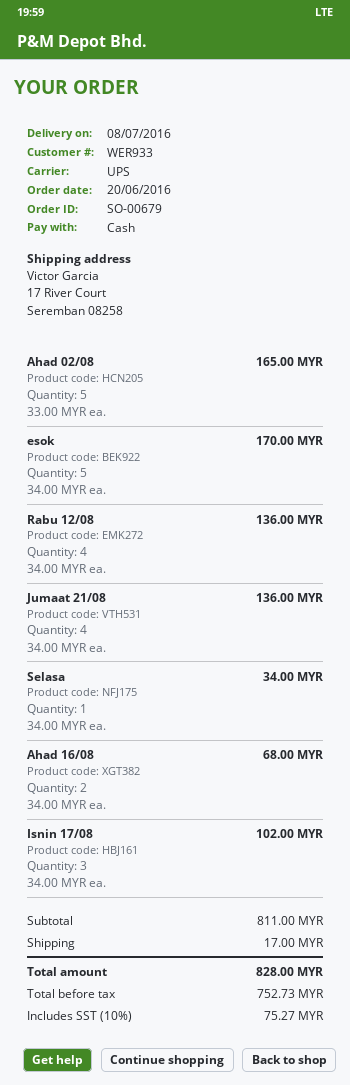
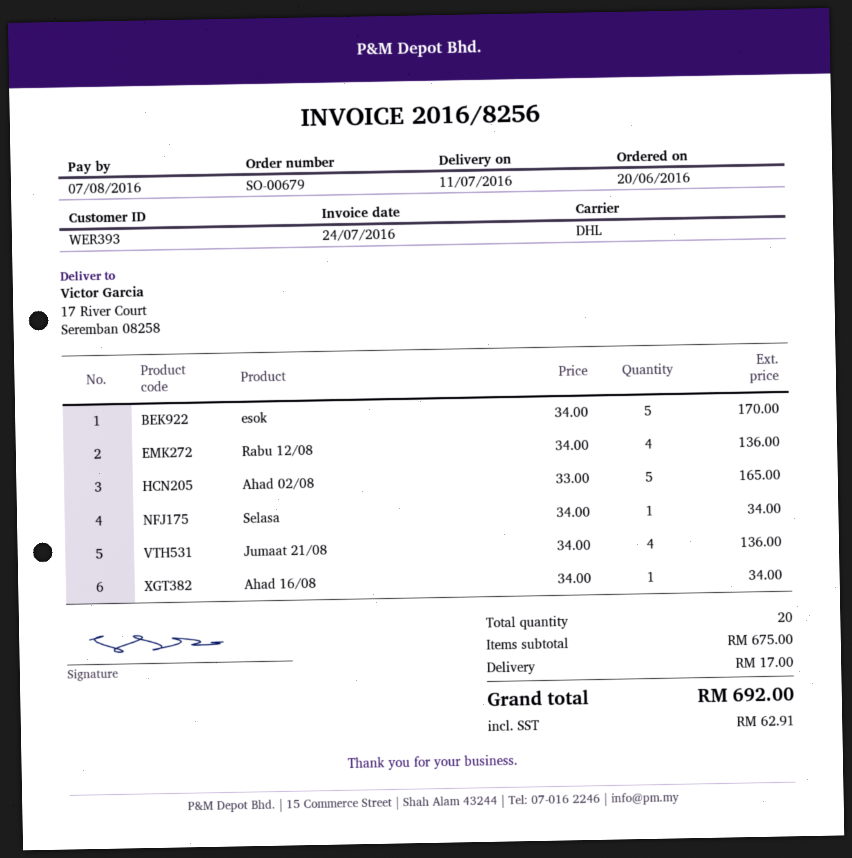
delivery date: 2016-07-08 -> 2016-07-11
customer number: WER933 -> WER393
shipping method: UPS -> DHL
Ahad 16/08: 2 x 34.00 = 68.00 -> 1 x 34.00 = 34.00
Isnin 17/08: 3 x 34.00 = 102.00 -> none
subtotal: 811.00 -> 675.00
tax: 75.27 -> 62.91
total: 828.00 -> 692.00

